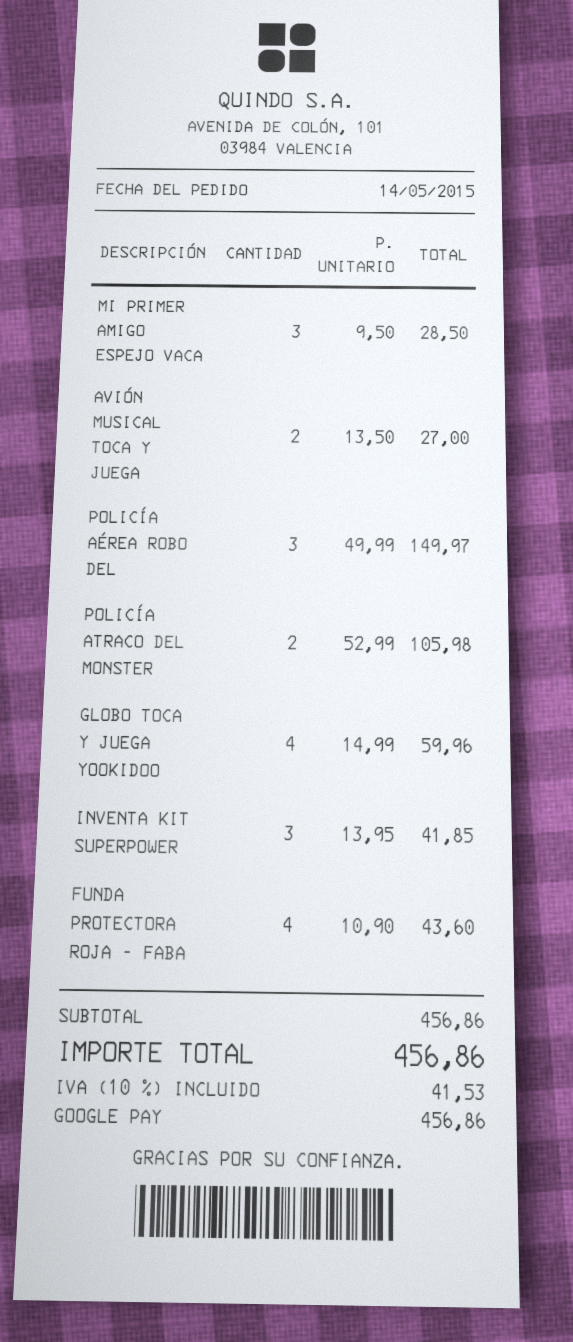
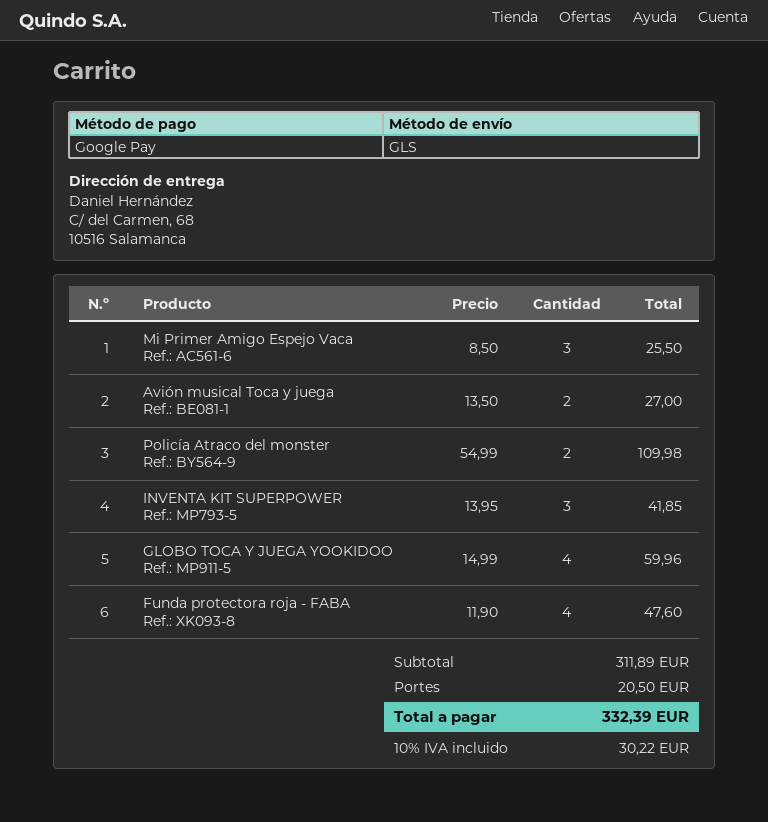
MI PRIMER AMIGO ESPEJO VACA: 3 x 9.50 = 28.50 -> 3 x 8.50 = 25.50
POLICÍA AÉREA ROBO DEL: 3 x 49.99 = 149.97 -> none
POLICÍA ATRACO DEL MONSTER: 2 x 52.99 = 105.98 -> 2 x 54.99 = 109.98
FUNDA PROTECTORA ROJA - FABA: 4 x 10.90 = 43.60 -> 4 x 11.90 = 47.60
subtotal: 456.86 -> 311.89
shipping: none -> 20.50
tax: 10% = 41.53 -> 10% = 30.22
total: 456.86 -> 332.39

